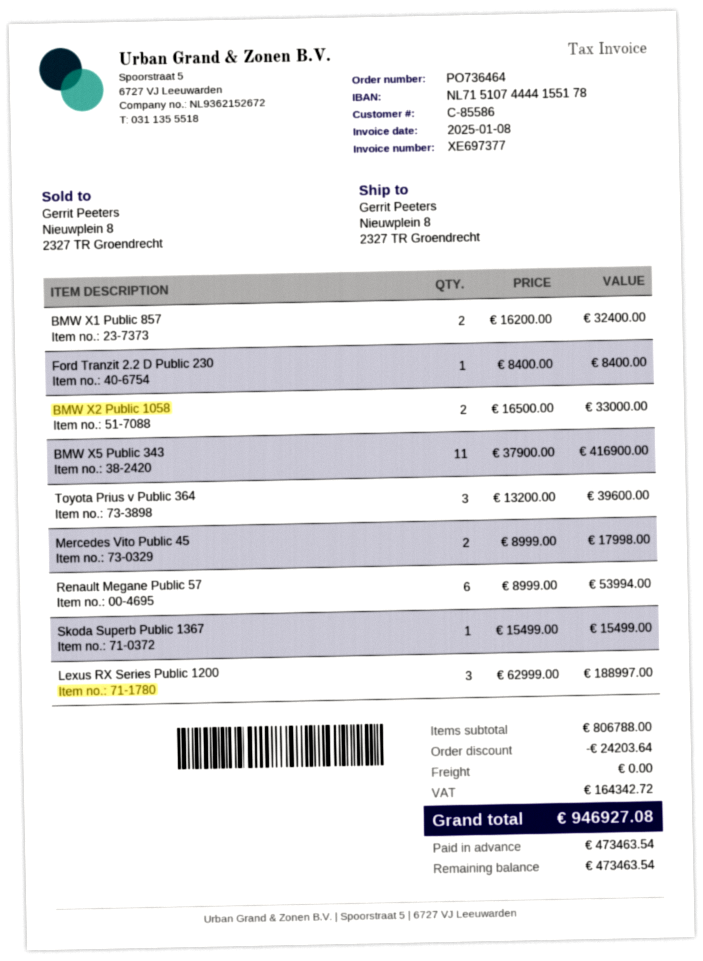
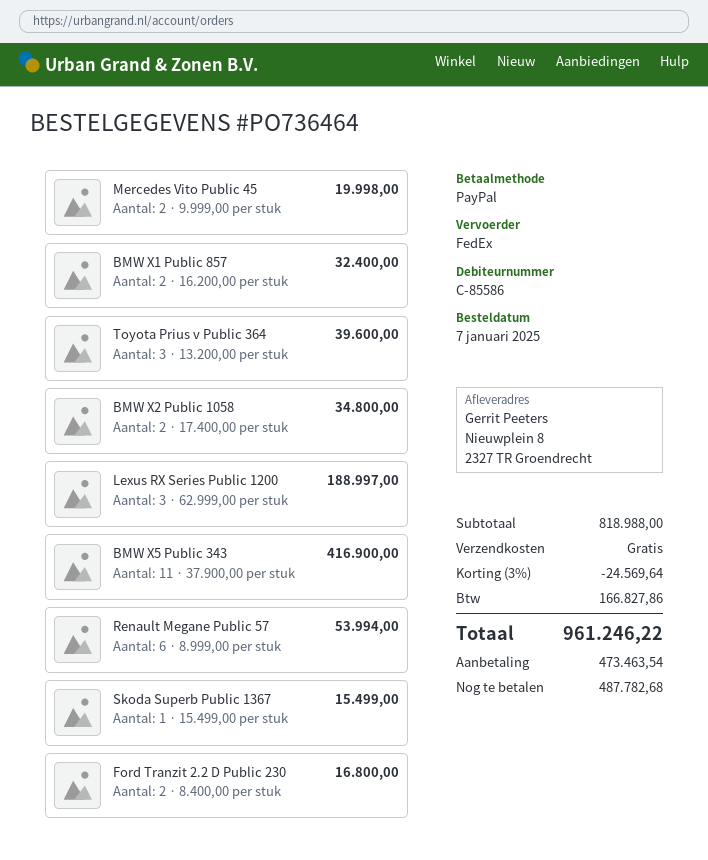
Ford Tranzit 2.2 D Public 230: 1 x 8400.00 = 8400.00 -> 2 x 8400.00 = 16800.00
BMW X2 Public 1058: 2 x 16500.00 = 33000.00 -> 2 x 17400.00 = 34800.00
Mercedes Vito Public 45: 2 x 8999.00 = 17998.00 -> 2 x 9999.00 = 19998.00
subtotal: 806788.00 -> 818988.00
discount: 24203.64 -> 24569.64
tax: 164342.72 -> 166827.86
total: 946927.08 -> 961246.22
balance: 473463.54 -> 487782.68

